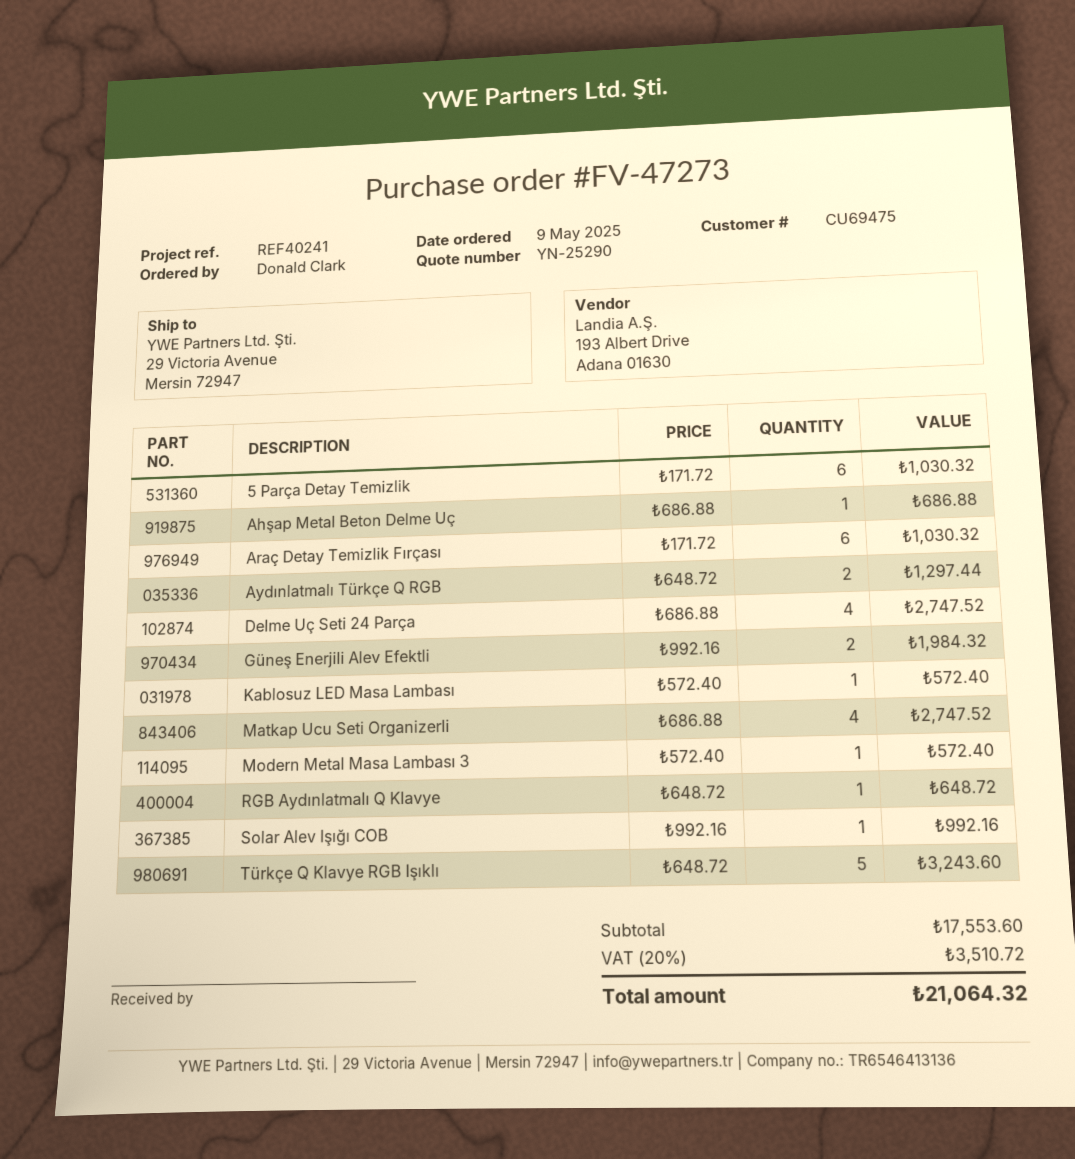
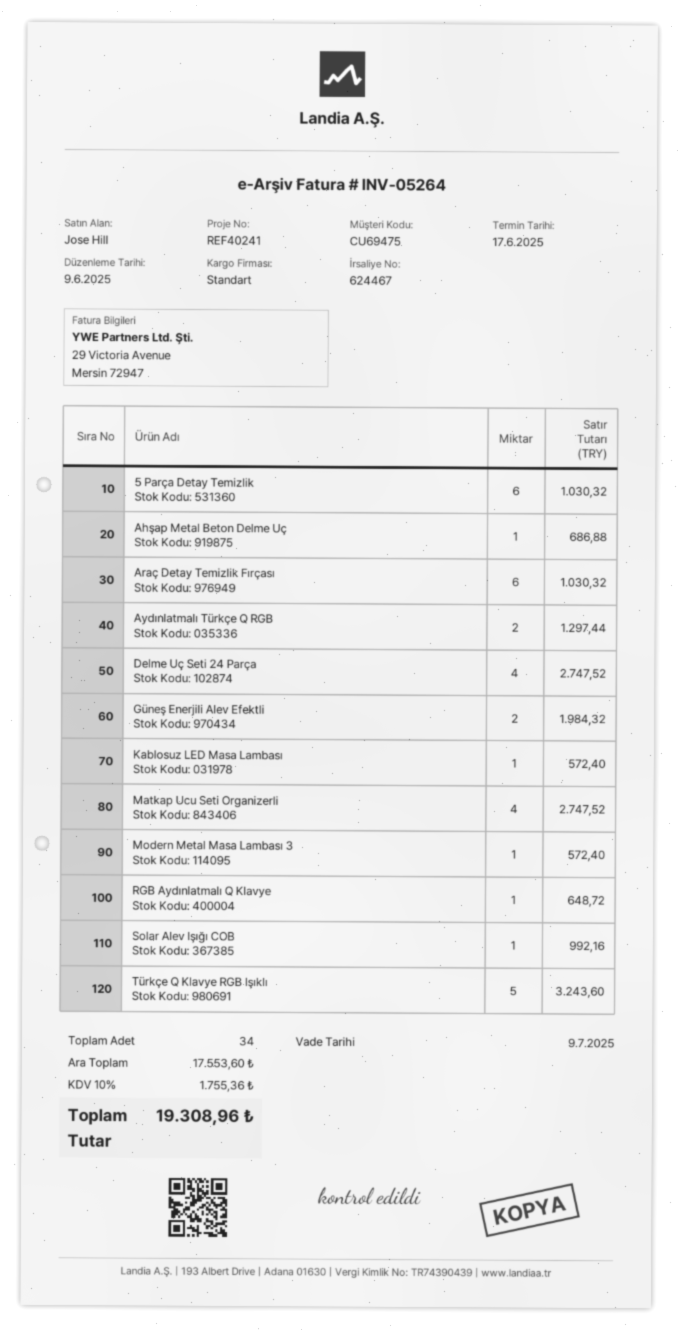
ordered by: Donald Clark -> Jose Hill
tax: 20% = 3510.72 -> 10% = 1755.36
total: 21064.32 -> 19308.96

